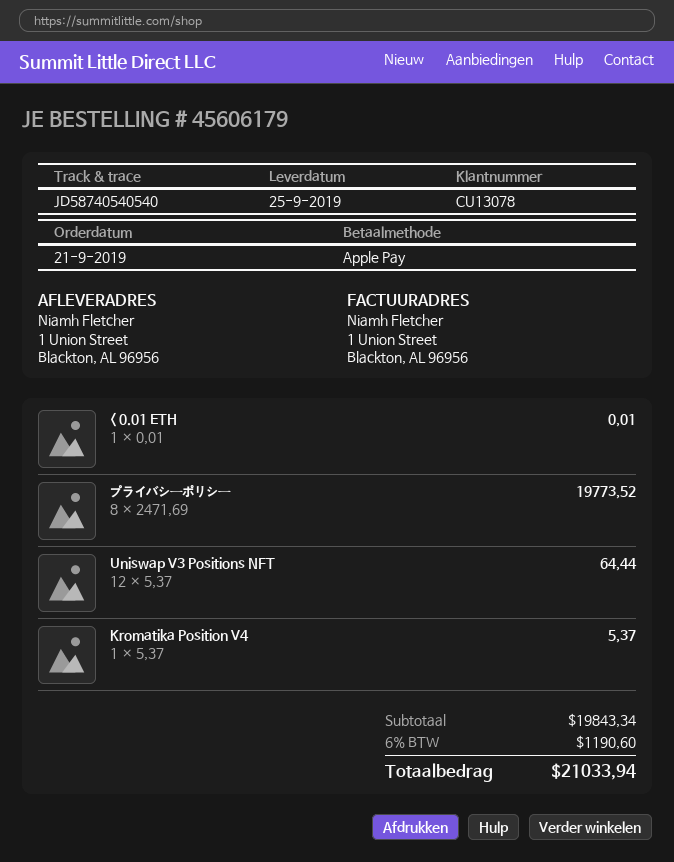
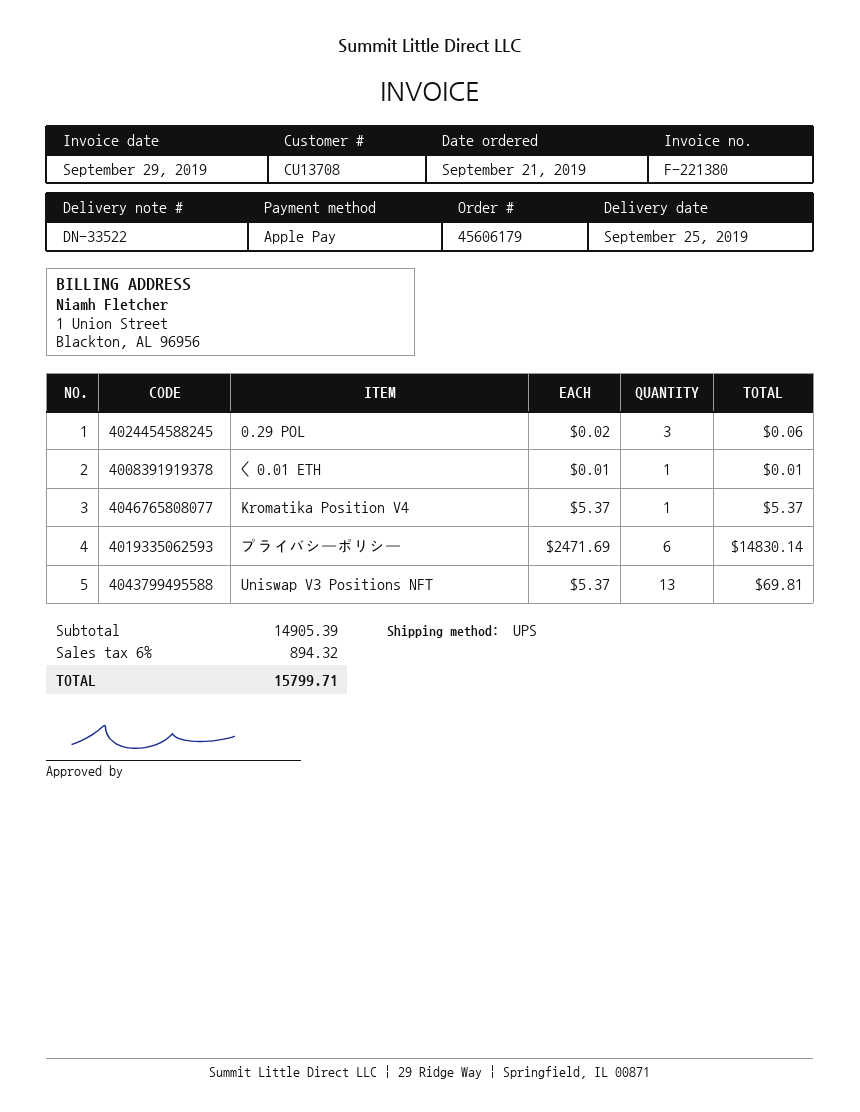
customer number: CU13078 -> CU13708
プライバシーポリシー: 8 x 2471.69 = 19773.52 -> 6 x 2471.69 = 14830.14
Uniswap V3 Positions NFT: 12 x 5.37 = 64.44 -> 13 x 5.37 = 69.81
0.29 POL: none -> 3 x 0.02 = 0.06
subtotal: 19843.34 -> 14905.39
tax: 6% = 1190.60 -> 6% = 894.32
total: 21033.94 -> 15799.71

